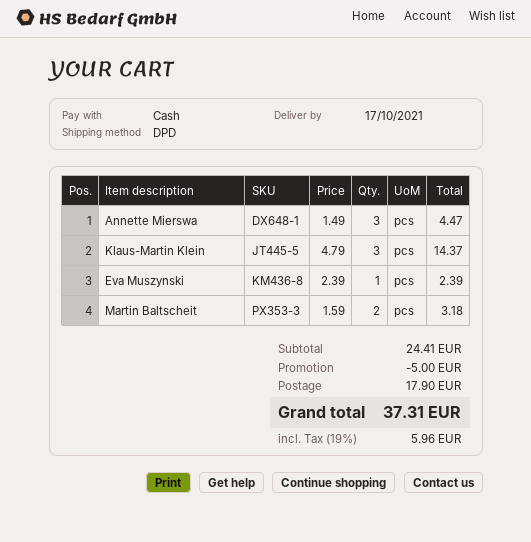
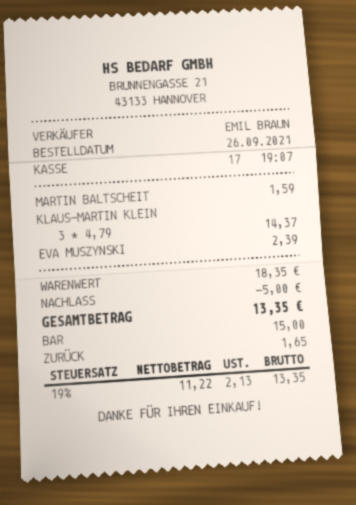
Annette Mierswa: 3 x 1.49 = 4.47 -> none
Martin Baltscheit: 2 x 1.59 = 3.18 -> 1 x 1.59 = 1.59
subtotal: 24.41 -> 18.35
shipping: 17.90 -> none
tax: 19% = 5.96 -> 19% = 2.13
total: 37.31 -> 13.35

